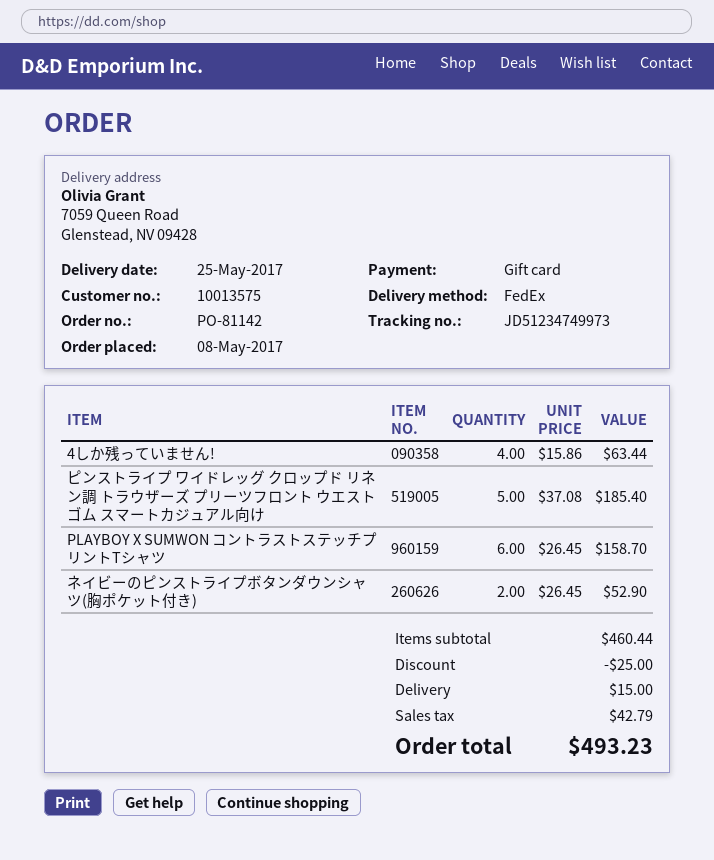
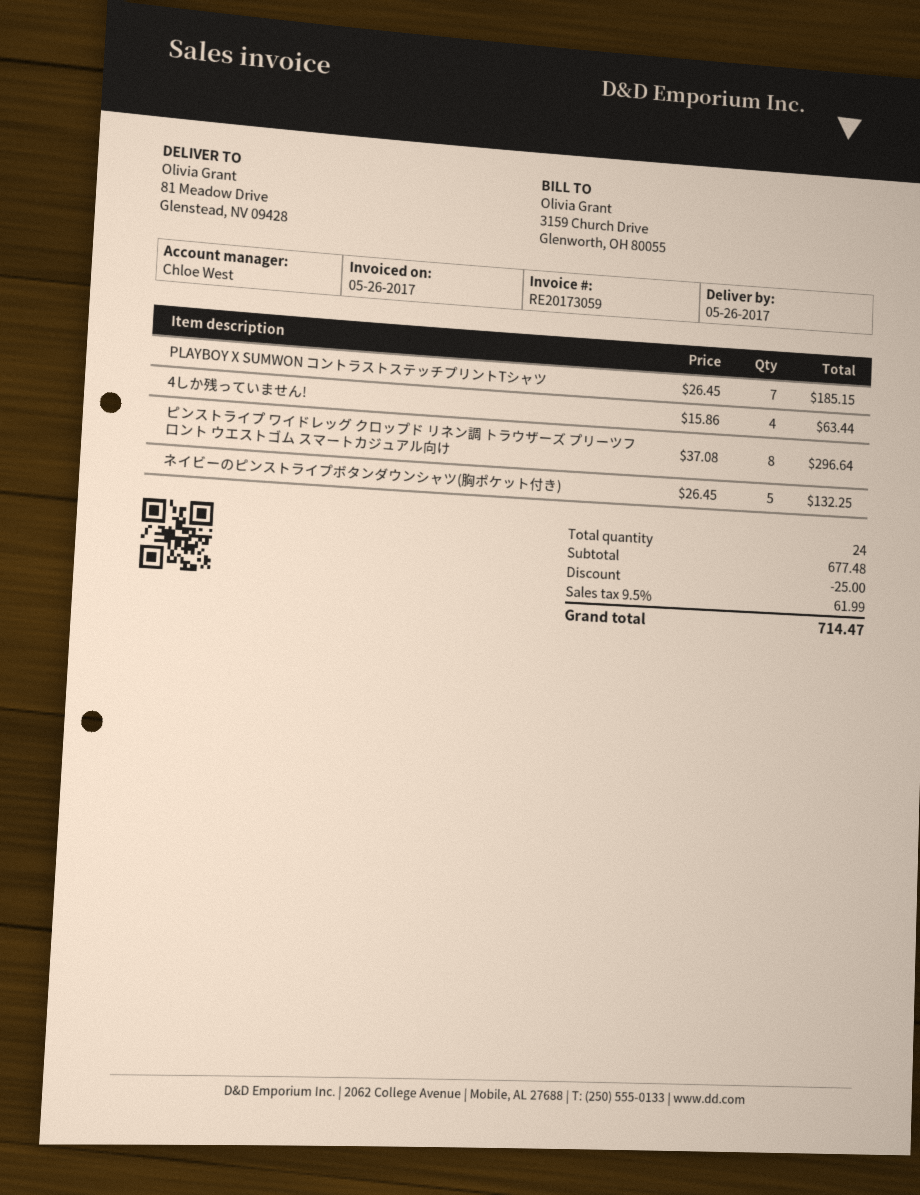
delivery date: 2017-05-25 -> 2017-05-26
ship to: 7059 Queen Road, Glenstead, NV 09428 -> 81 Meadow Drive, Glenstead, NV 09428
ピンストライプ ワイドレッグ クロップド リネン調 トラウザーズ プリーツフロント ウエストゴム スマートカジュアル向け: 5 x 37.08 = 185.40 -> 8 x 37.08 = 296.64
PLAYBOY X SUMWON コントラストステッチプリントTシャツ: 6 x 26.45 = 158.70 -> 7 x 26.45 = 185.15
ネイビーのピンストライプボタンダウンシャツ(胸ポケット付き): 2 x 26.45 = 52.90 -> 5 x 26.45 = 132.25
subtotal: 460.44 -> 677.48
shipping: 15.00 -> none
tax: 42.79 -> 61.99
total: 493.23 -> 714.47

